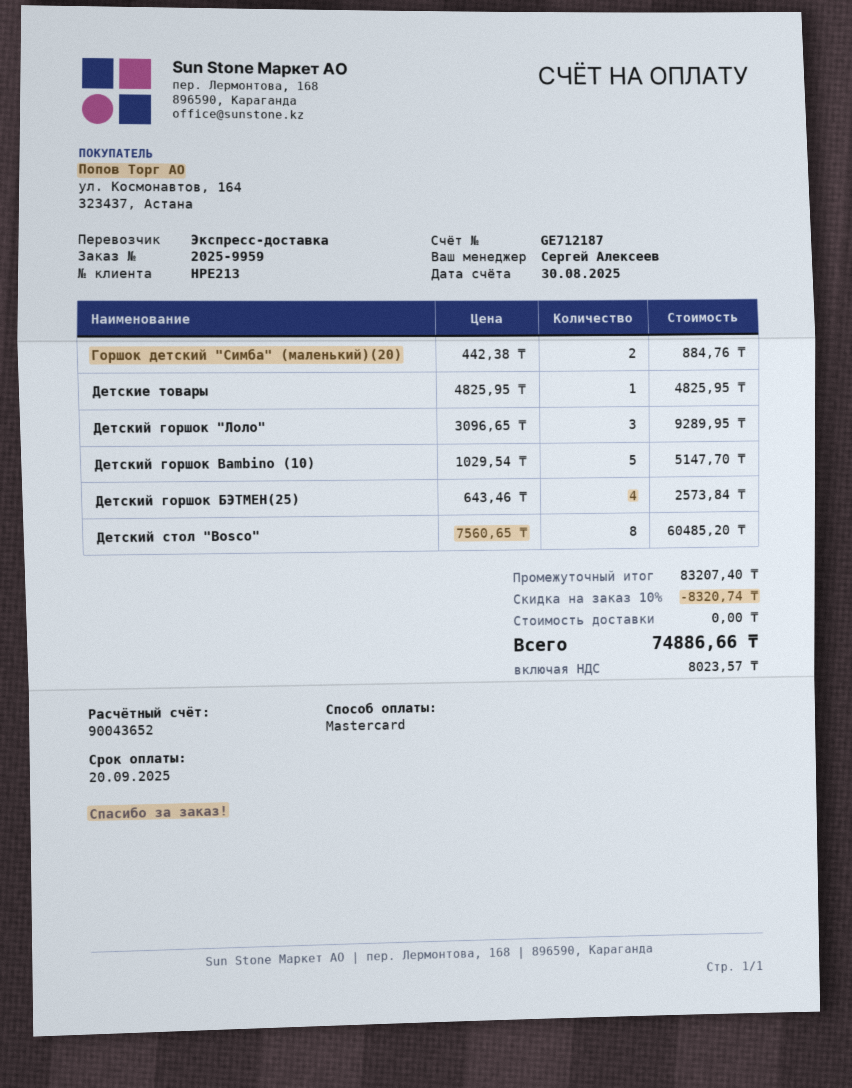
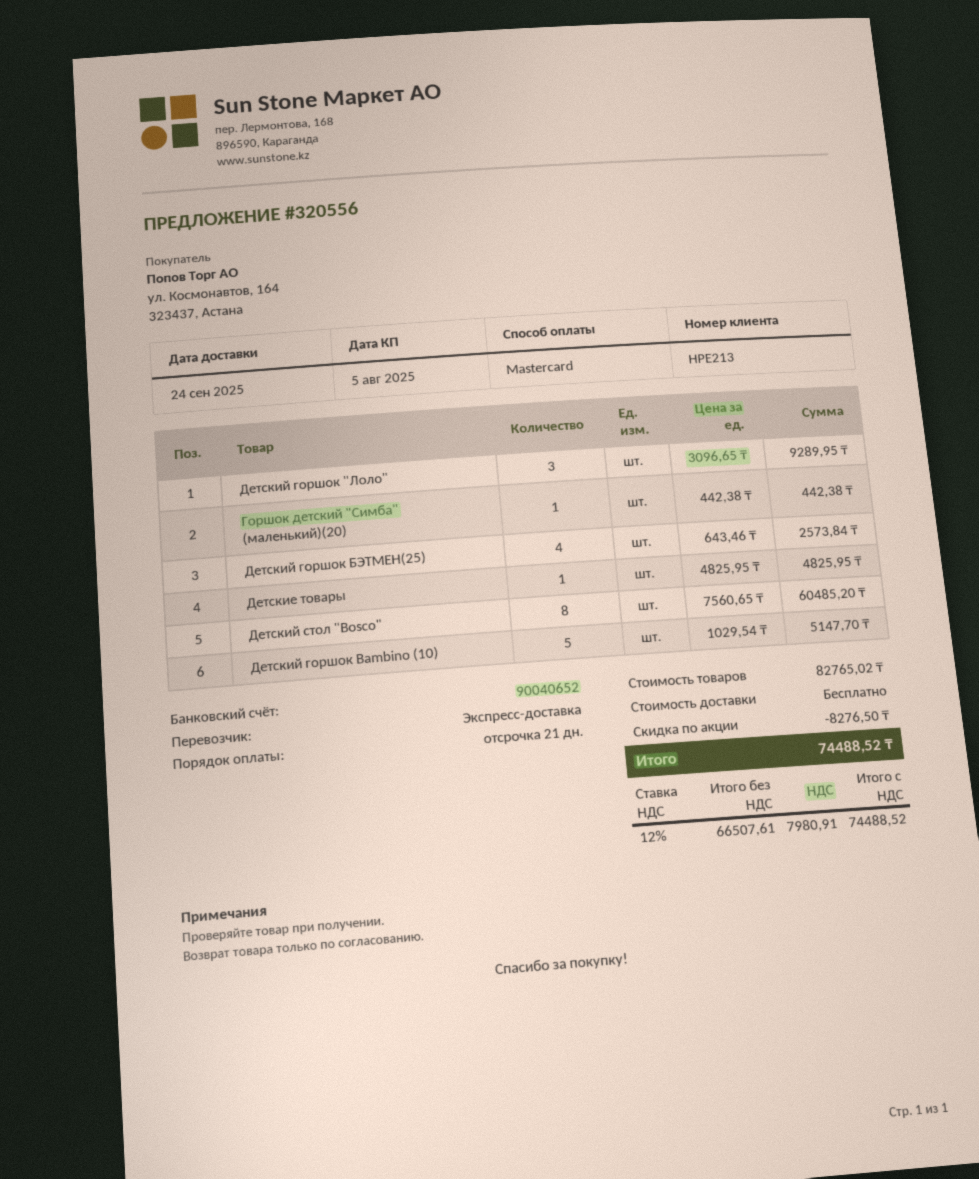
bank account: 90043652 -> 90040652
Горшок детский "Симба" (маленький)(20): 2 x 442.38 = 884.76 -> 1 x 442.38 = 442.38
subtotal: 83207.40 -> 82765.02
discount: 8320.74 -> 8276.50
tax: 8023.57 -> 7980.91
total: 74886.66 -> 74488.52

